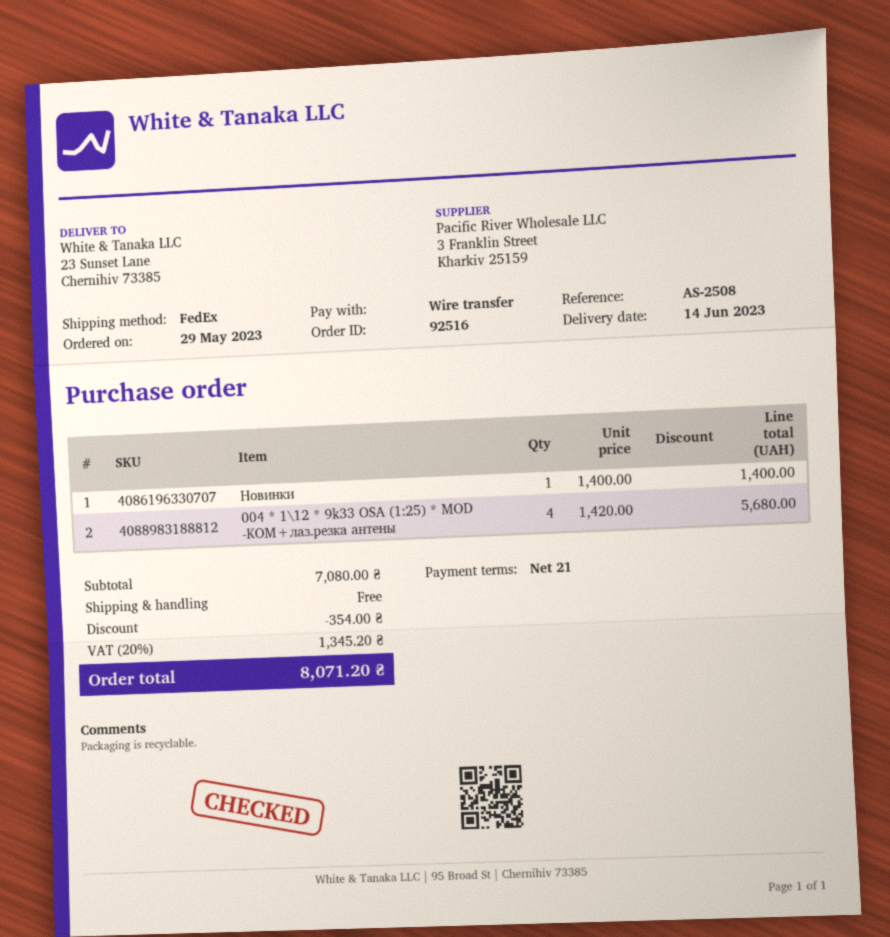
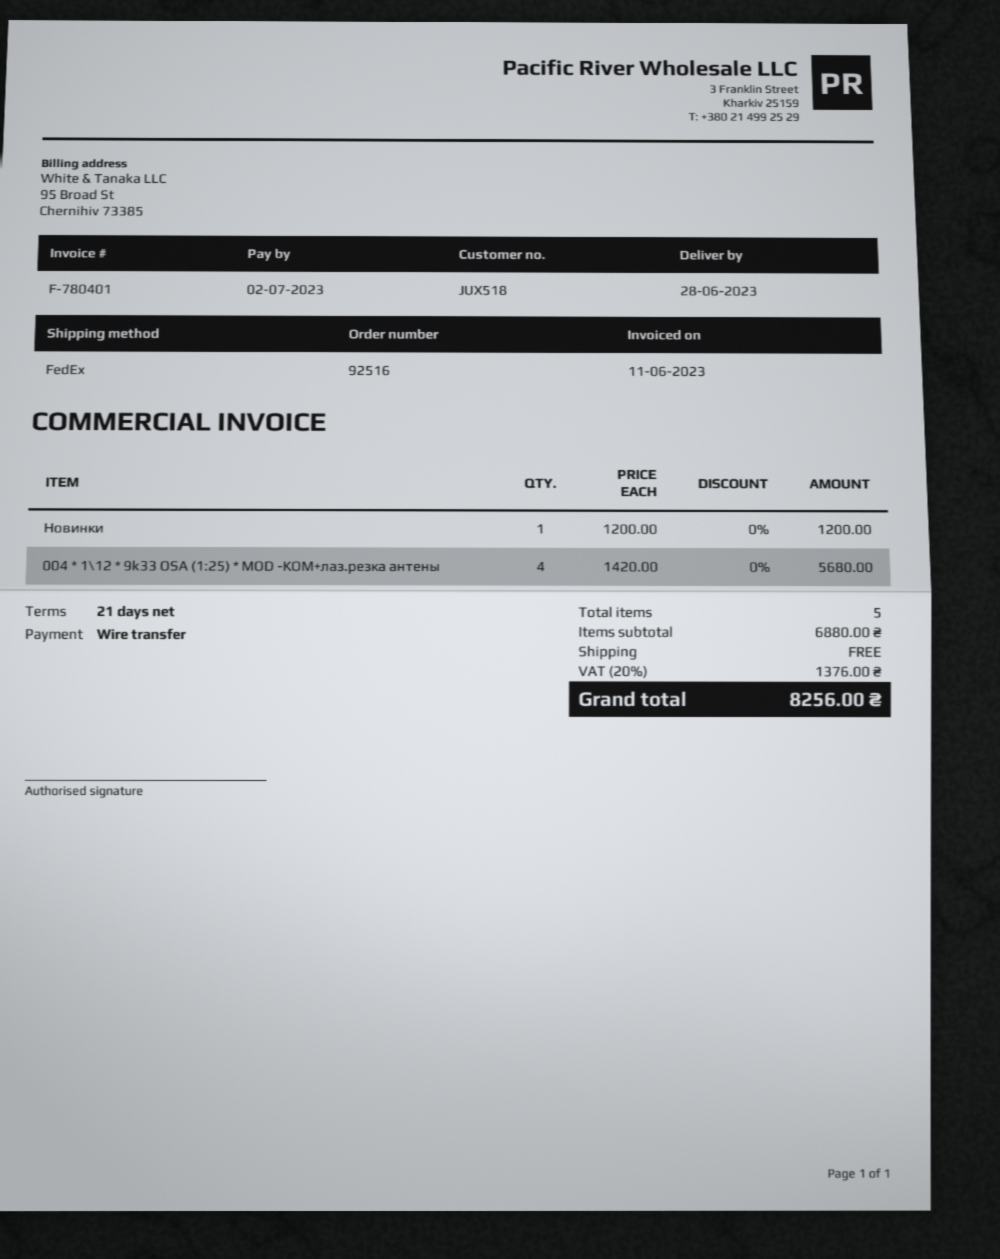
delivery date: 2023-06-14 -> 2023-06-28
Новинки: 1 x 1400.00 = 1400.00 -> 1 x 1200.00 = 1200.00
subtotal: 7080.00 -> 6880.00
discount: 354.00 -> none
tax: 20% = 1345.20 -> 20% = 1376.00
total: 8071.20 -> 8256.00

